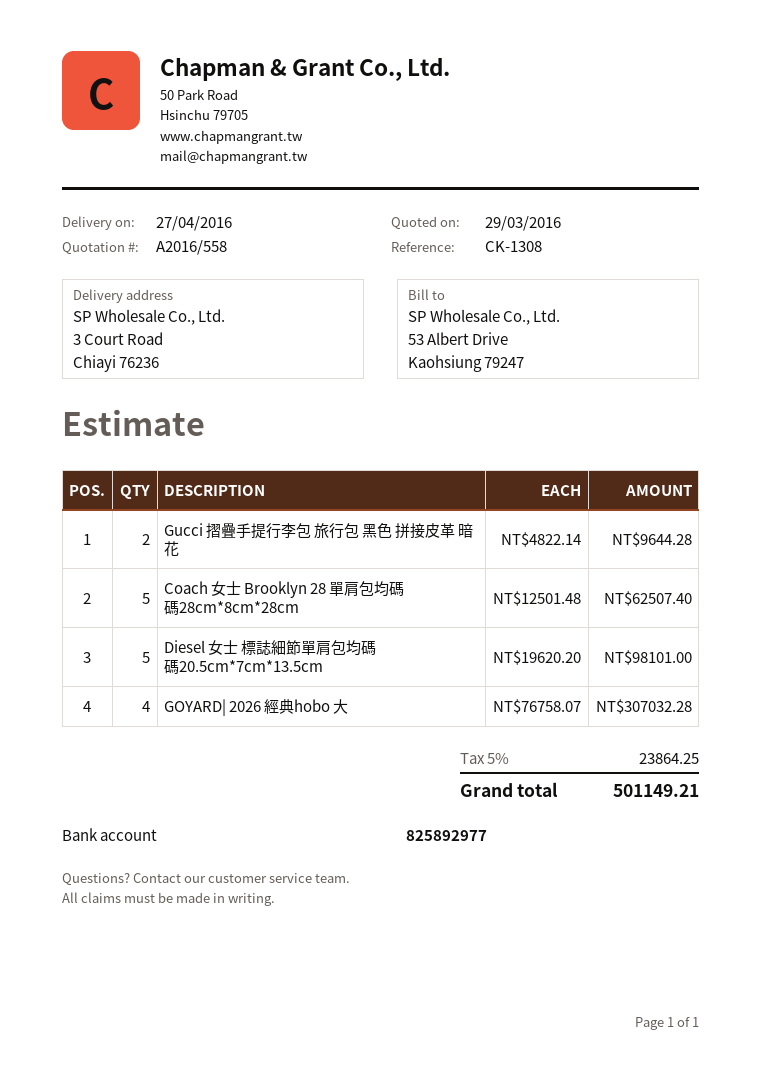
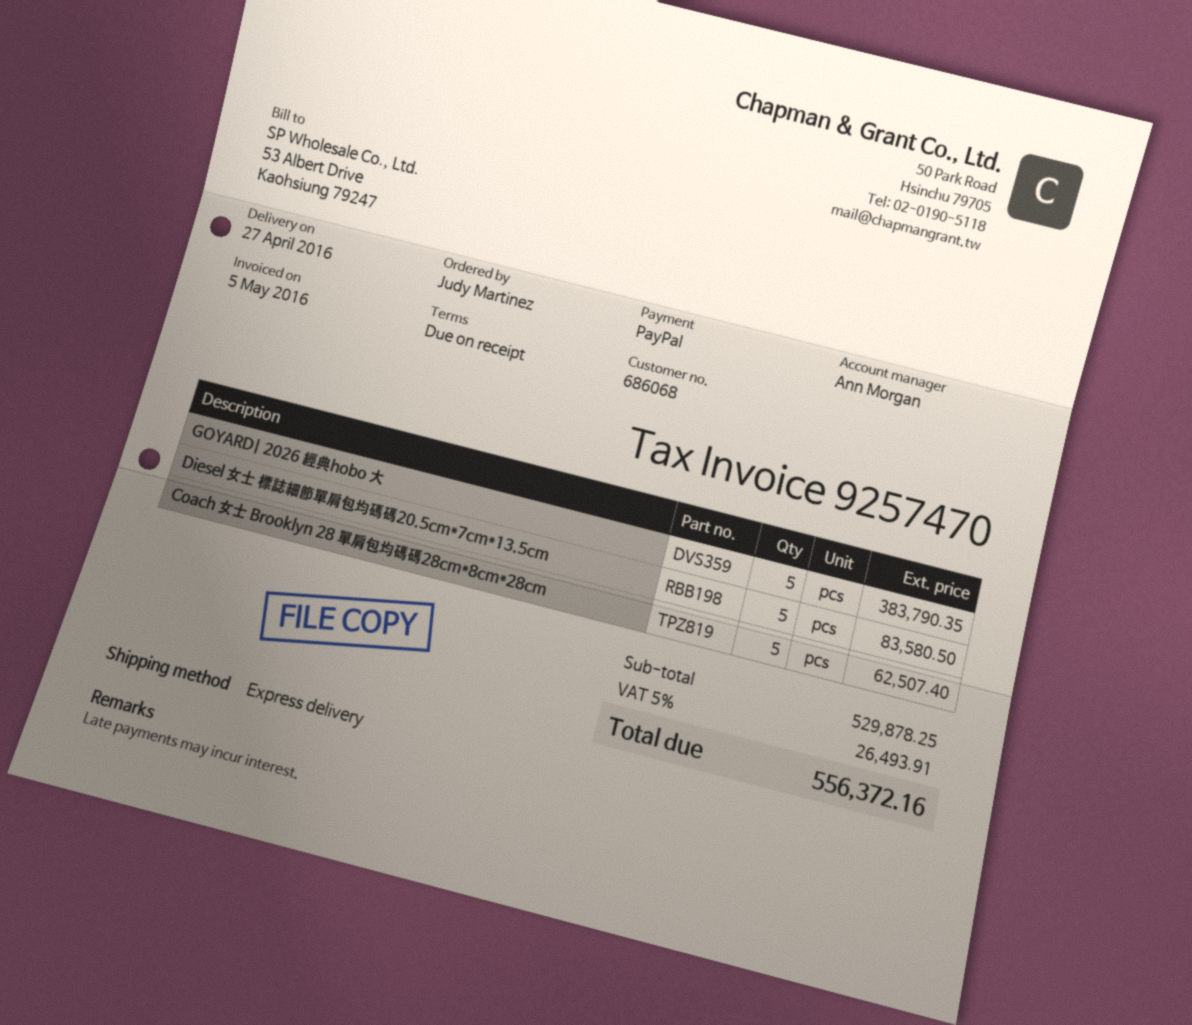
Gucci 摺疊手提行李包 旅行包 黑色 拼接皮革 暗花: 2 for 9644.28 -> none
Diesel 女士 標誌細節單肩包均碼碼20.5cm*7cm*13.5cm: 5 for 98101.00 -> 5 for 83580.50
GOYARD| 2026 經典hobo 大: 4 for 307032.28 -> 5 for 383790.35
tax: 5% = 23864.25 -> 5% = 26493.91
total: 501149.21 -> 556372.16

